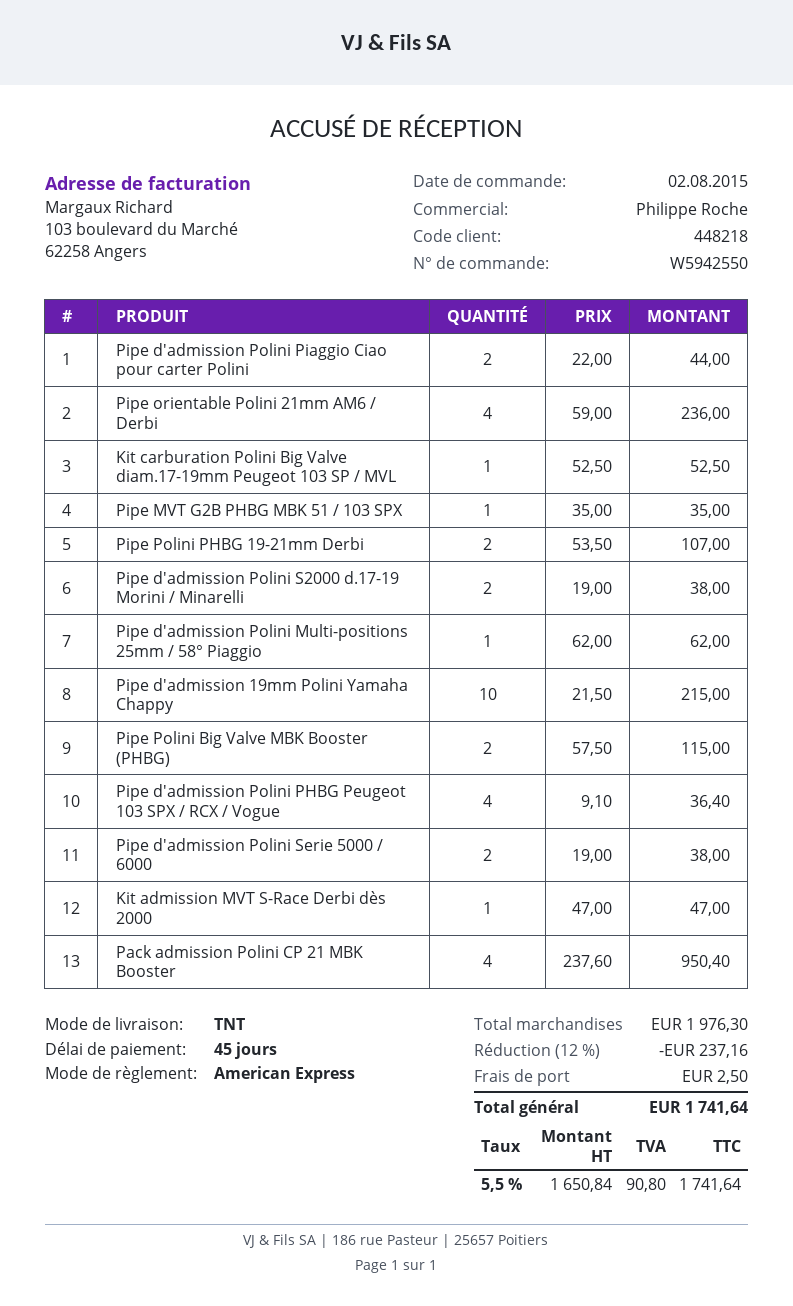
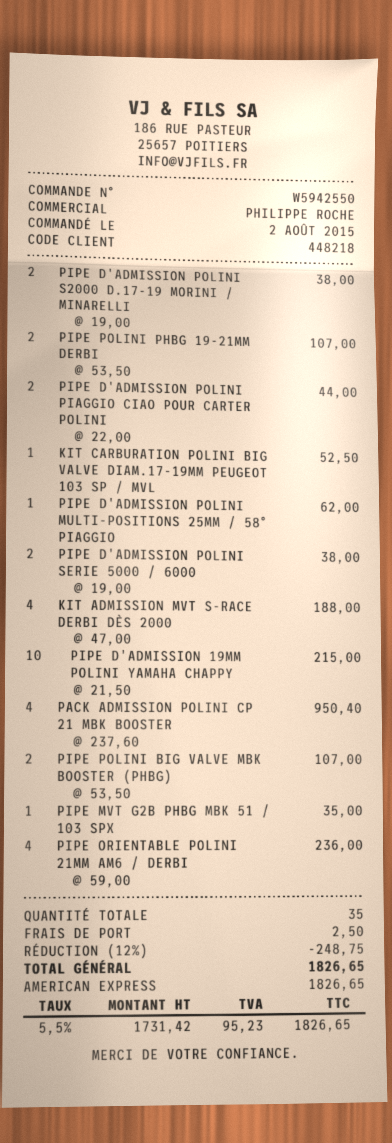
Pipe Polini Big Valve MBK Booster (PHBG): 2 x 57.50 = 115.00 -> 2 x 53.50 = 107.00
Pipe d'admission Polini PHBG Peugeot 103 SPX / RCX / Vogue: 4 x 9.10 = 36.40 -> none
Kit admission MVT S-Race Derbi dès 2000: 1 x 47.00 = 47.00 -> 4 x 47.00 = 188.00
discount: 12% = 237.16 -> 12% = 248.75
net: 1650.84 -> 1731.42
tax: 5.5% = 90.80 -> 5.5% = 95.23
total: 1741.64 -> 1826.65

